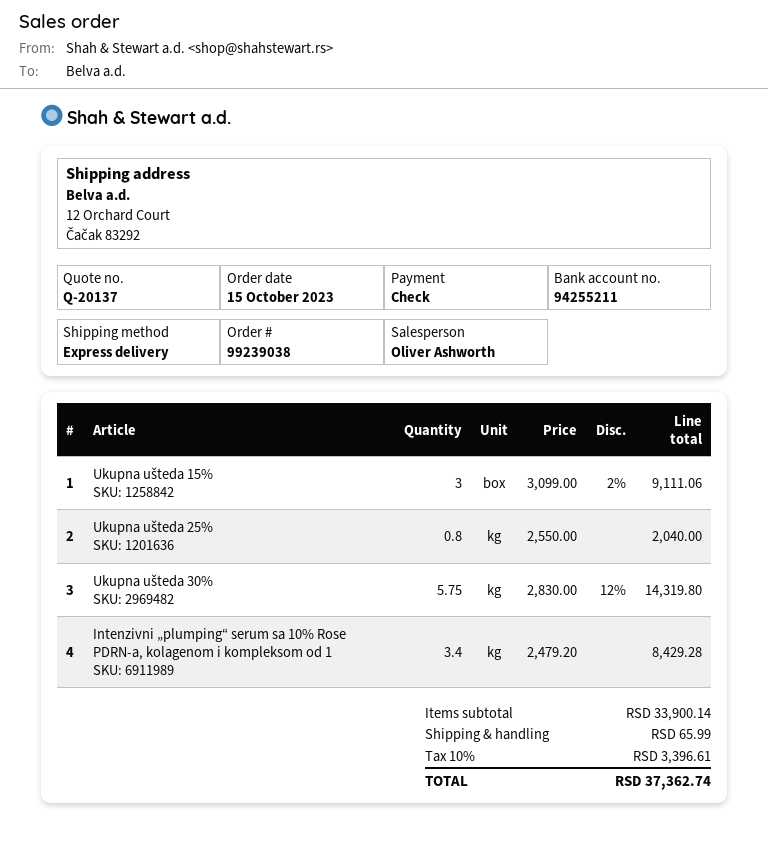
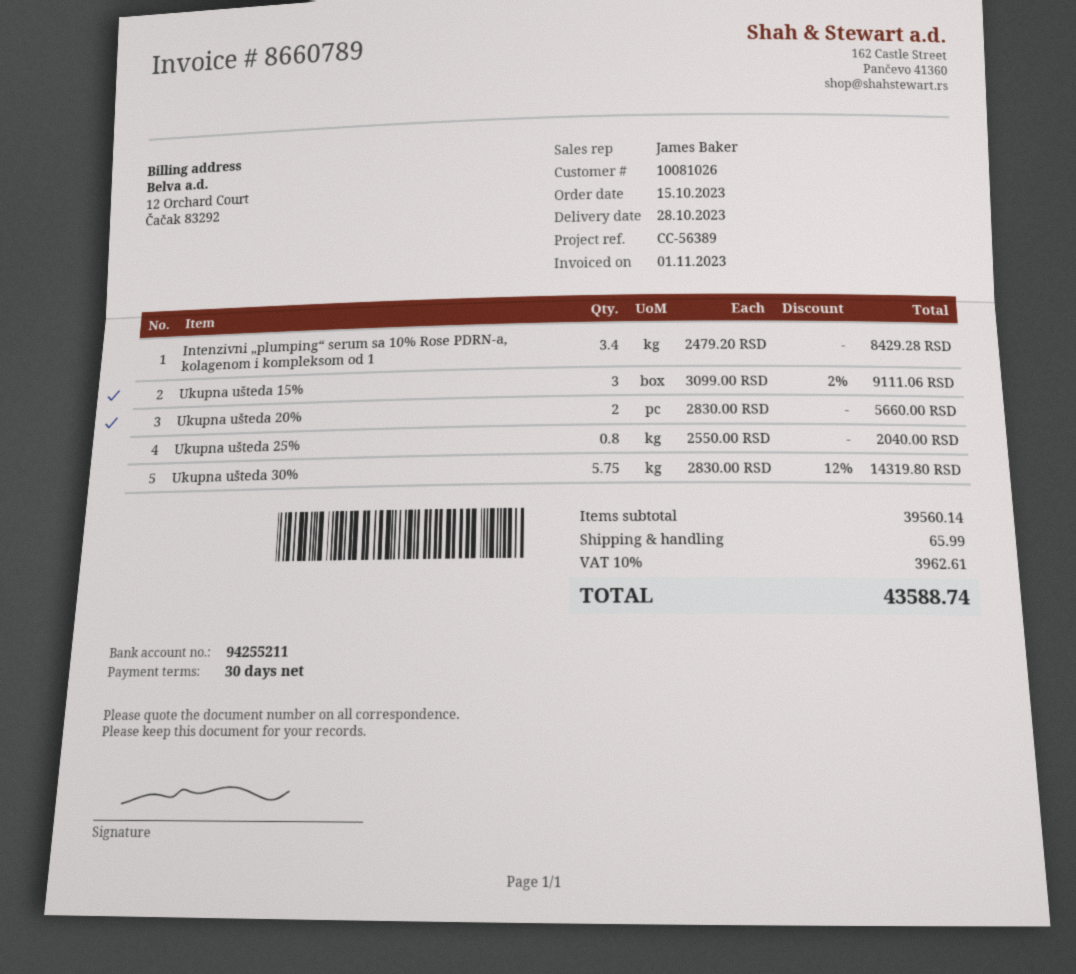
sales rep: Oliver Ashworth -> James Baker
Ukupna ušteda 20%: none -> 2 x 2830.00 = 5660.00
subtotal: 33900.14 -> 39560.14
tax: 10% = 3396.61 -> 10% = 3962.61
total: 37362.74 -> 43588.74

